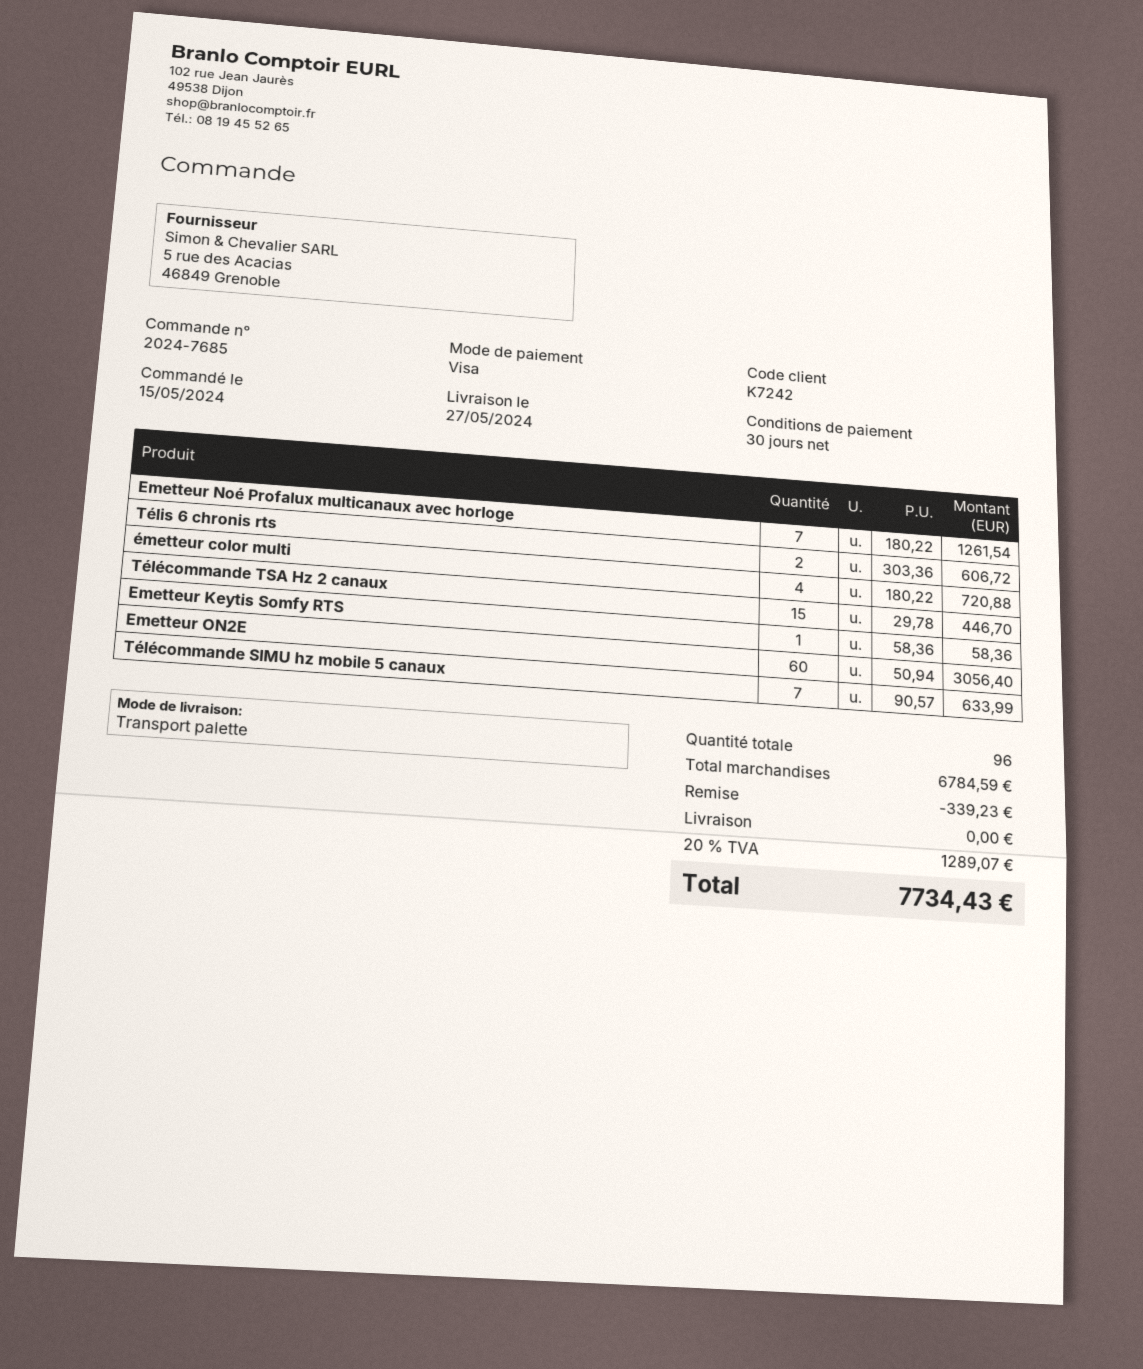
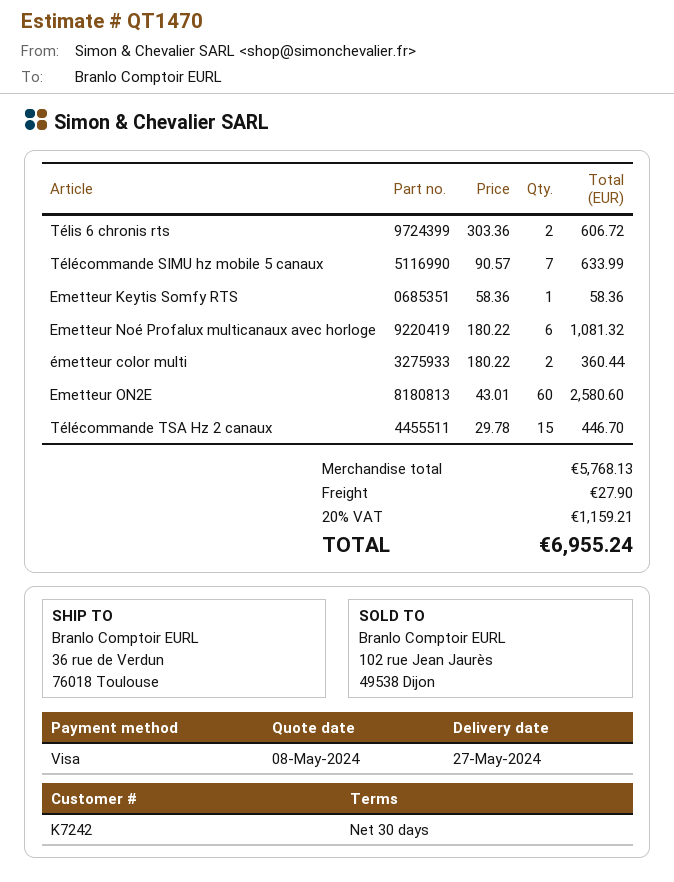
Emetteur Noé Profalux multicanaux avec horloge: 7 x 180.22 = 1261.54 -> 6 x 180.22 = 1081.32
émetteur color multi: 4 x 180.22 = 720.88 -> 2 x 180.22 = 360.44
Emetteur ON2E: 60 x 50.94 = 3056.40 -> 60 x 43.01 = 2580.60
subtotal: 6784.59 -> 5768.13
discount: 339.23 -> none
shipping: 0.00 -> 27.90
tax: 20% = 1289.07 -> 20% = 1159.21
total: 7734.43 -> 6955.24

